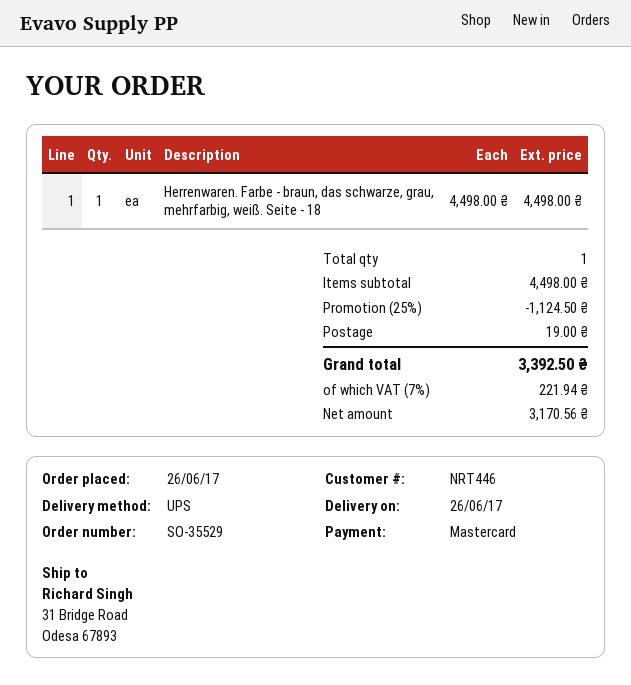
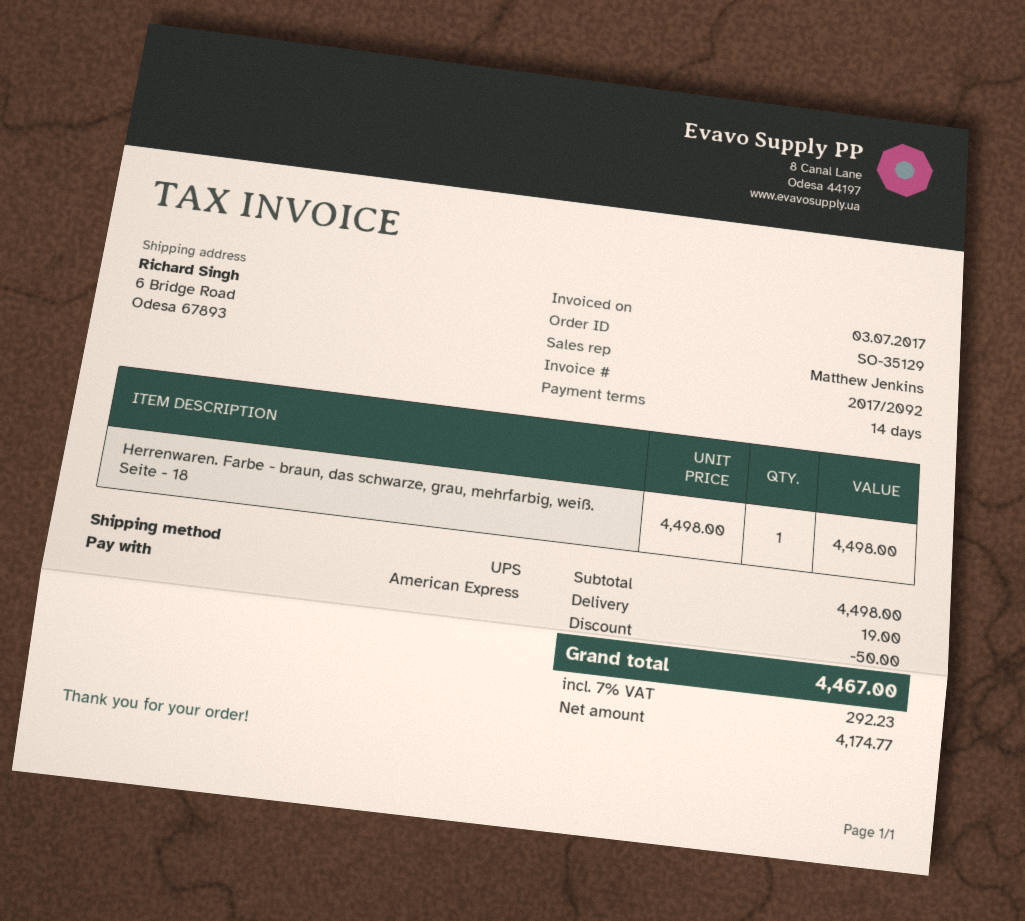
order number: SO-35529 -> SO-35129
payment method: Mastercard -> American Express
ship to: 31 Bridge Road, Odesa 67893 -> 6 Bridge Road, Odesa 67893
discount: 1124.50 -> 50.00
net: 3170.56 -> 4174.77
tax: 7% = 221.94 -> 7% = 292.23
total: 3392.50 -> 4467.00

